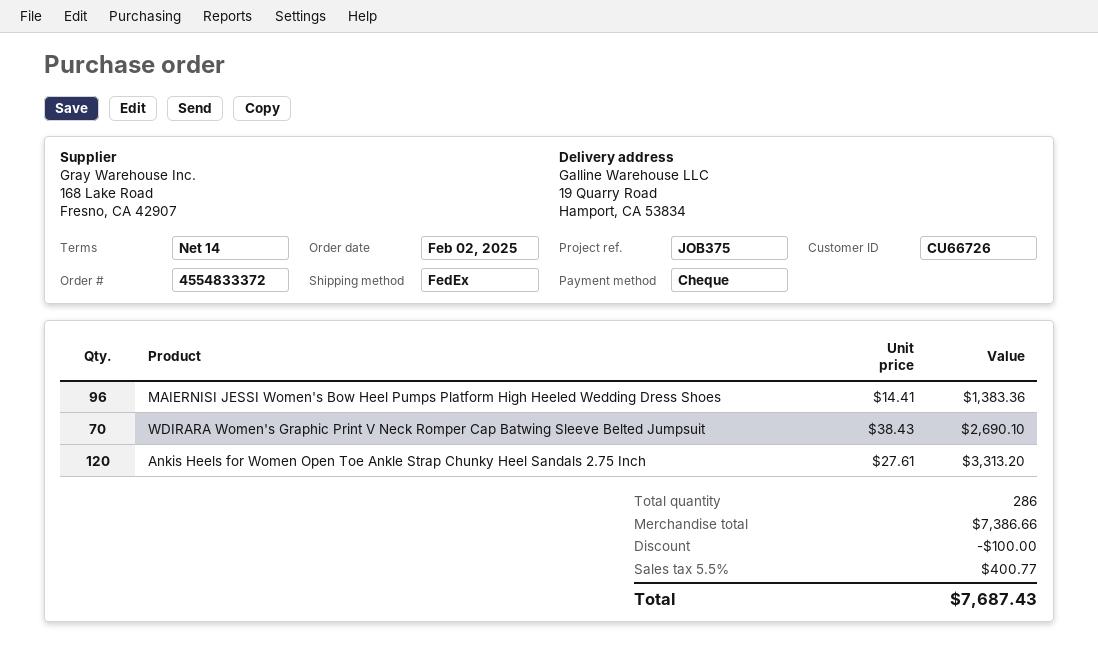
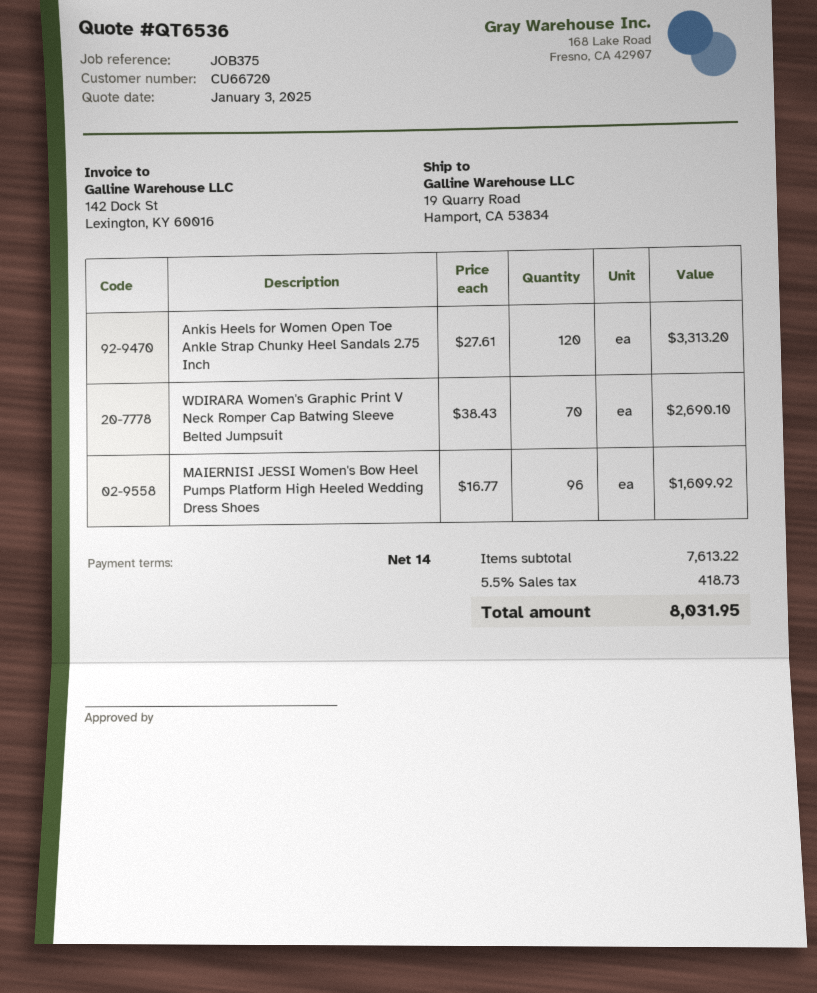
customer number: CU66726 -> CU66720
MAIERNISI JESSI Women's Bow Heel Pumps Platform High Heeled Wedding Dress Shoes: 96 x 14.41 = 1383.36 -> 96 x 16.77 = 1609.92
subtotal: 7386.66 -> 7613.22
discount: 100.00 -> none
tax: 5.5% = 400.77 -> 5.5% = 418.73
total: 7687.43 -> 8031.95

